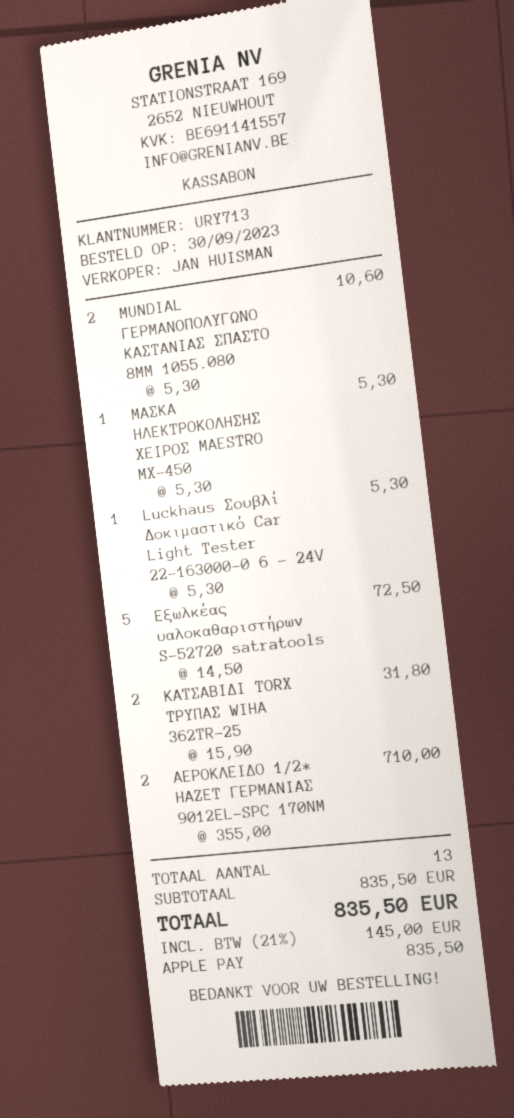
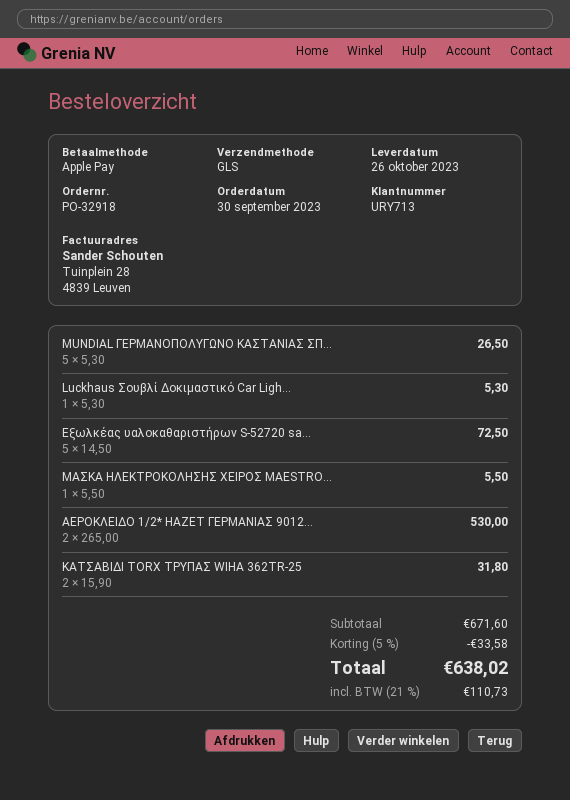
MUNDIAL ΓΕΡΜΑΝΟΠΟΛΥΓΩΝΟ ΚΑΣΤΑΝΙΑΣ ΣΠΑΣΤΟ 8ΜΜ 1055.080: 2 x 5.30 = 10.60 -> 5 x 5.30 = 26.50
ΜΑΣΚΑ ΗΛΕΚΤΡΟΚΟΛΗΣΗΣ ΧΕΙΡΟΣ MAESTRO MX-450: 1 x 5.30 = 5.30 -> 1 x 5.50 = 5.50
ΑΕΡΟΚΛΕΙΔΟ 1/2* HAZET ΓΕΡΜΑΝΙΑΣ 9012EL-SPC 170NM: 2 x 355.00 = 710.00 -> 2 x 265.00 = 530.00
subtotal: 835.50 -> 671.60
discount: none -> 5% = 33.58
tax: 21% = 145.00 -> 21% = 110.73
total: 835.50 -> 638.02

